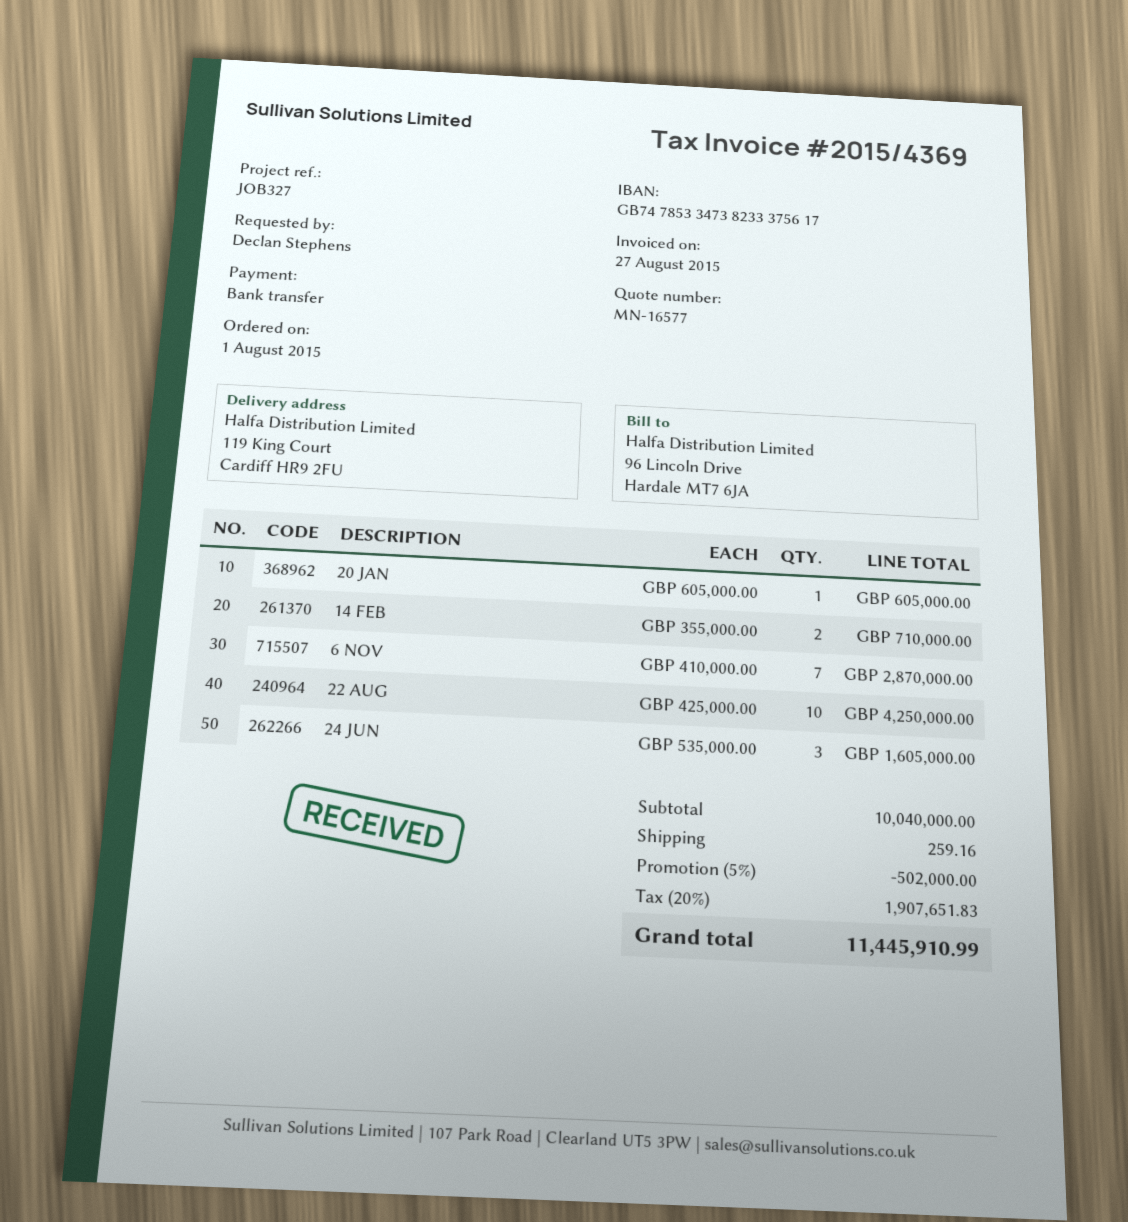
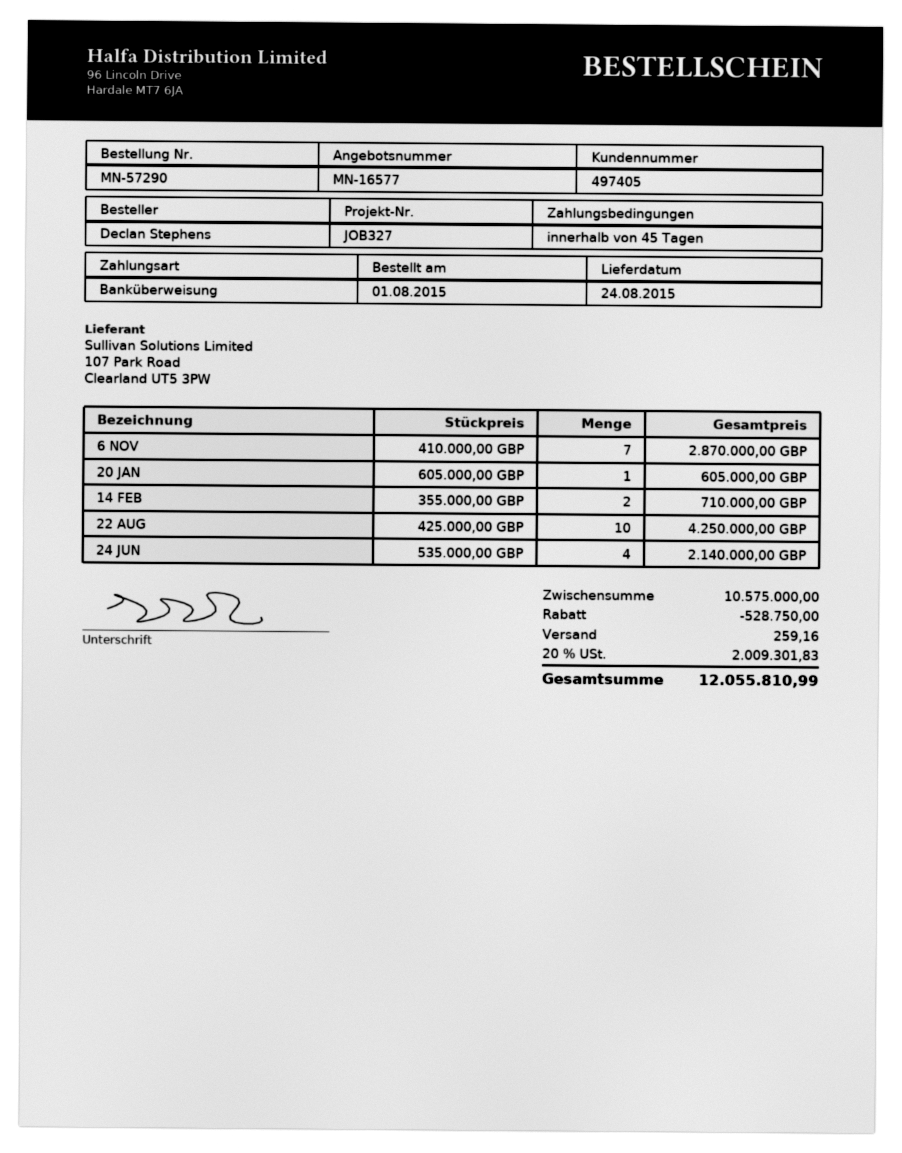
24 JUN: 3 x 535000.00 = 1605000.00 -> 4 x 535000.00 = 2140000.00
subtotal: 10040000.00 -> 10575000.00
discount: 502000.00 -> 528750.00
tax: 20% = 1907651.83 -> 20% = 2009301.83
total: 11445910.99 -> 12055810.99

